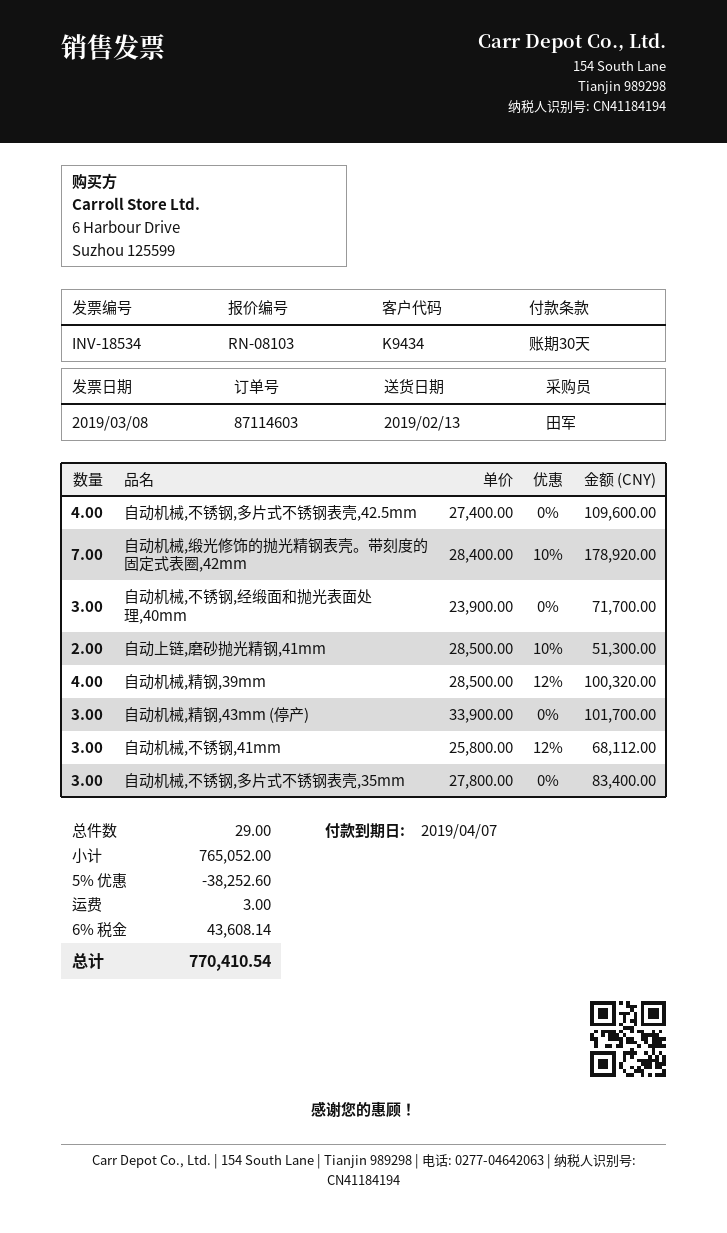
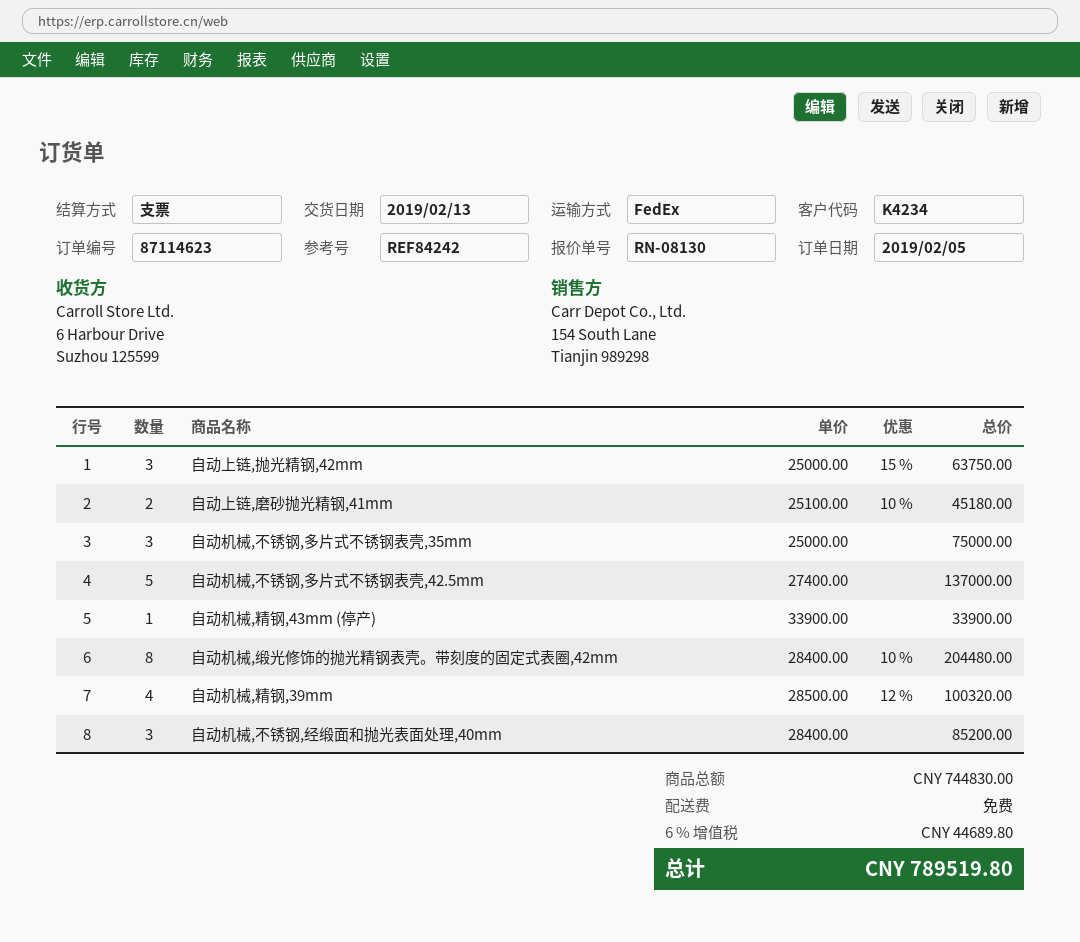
quote number: RN-08103 -> RN-08130
order number: 87114603 -> 87114623
customer number: K9434 -> K4234
自动机械,不锈钢,多片式不锈钢表壳,42.5mm: 4 x 27400.00 = 109600.00 -> 5 x 27400.00 = 137000.00
自动机械,缎光修饰的抛光精钢表壳。带刻度的固定式表圈,42mm: 7 x 28400.00 - 10% = 178920.00 -> 8 x 28400.00 - 10% = 204480.00
自动机械,不锈钢,经缎面和抛光表面处理,40mm: 3 x 23900.00 = 71700.00 -> 3 x 28400.00 = 85200.00
自动上链,磨砂抛光精钢,41mm: 2 x 28500.00 - 10% = 51300.00 -> 2 x 25100.00 - 10% = 45180.00
自动机械,精钢,43mm (停产): 3 x 33900.00 = 101700.00 -> 1 x 33900.00 = 33900.00
自动机械,不锈钢,41mm: 3 x 25800.00 - 12% = 68112.00 -> none
自动机械,不锈钢,多片式不锈钢表壳,35mm: 3 x 27800.00 = 83400.00 -> 3 x 25000.00 = 75000.00
自动上链,抛光精钢,42mm: none -> 3 x 25000.00 - 15% = 63750.00
subtotal: 765052.00 -> 744830.00
discount: 5% = 38252.60 -> none
shipping: 3.00 -> 0.00
tax: 6% = 43608.14 -> 6% = 44689.80
total: 770410.54 -> 789519.80

